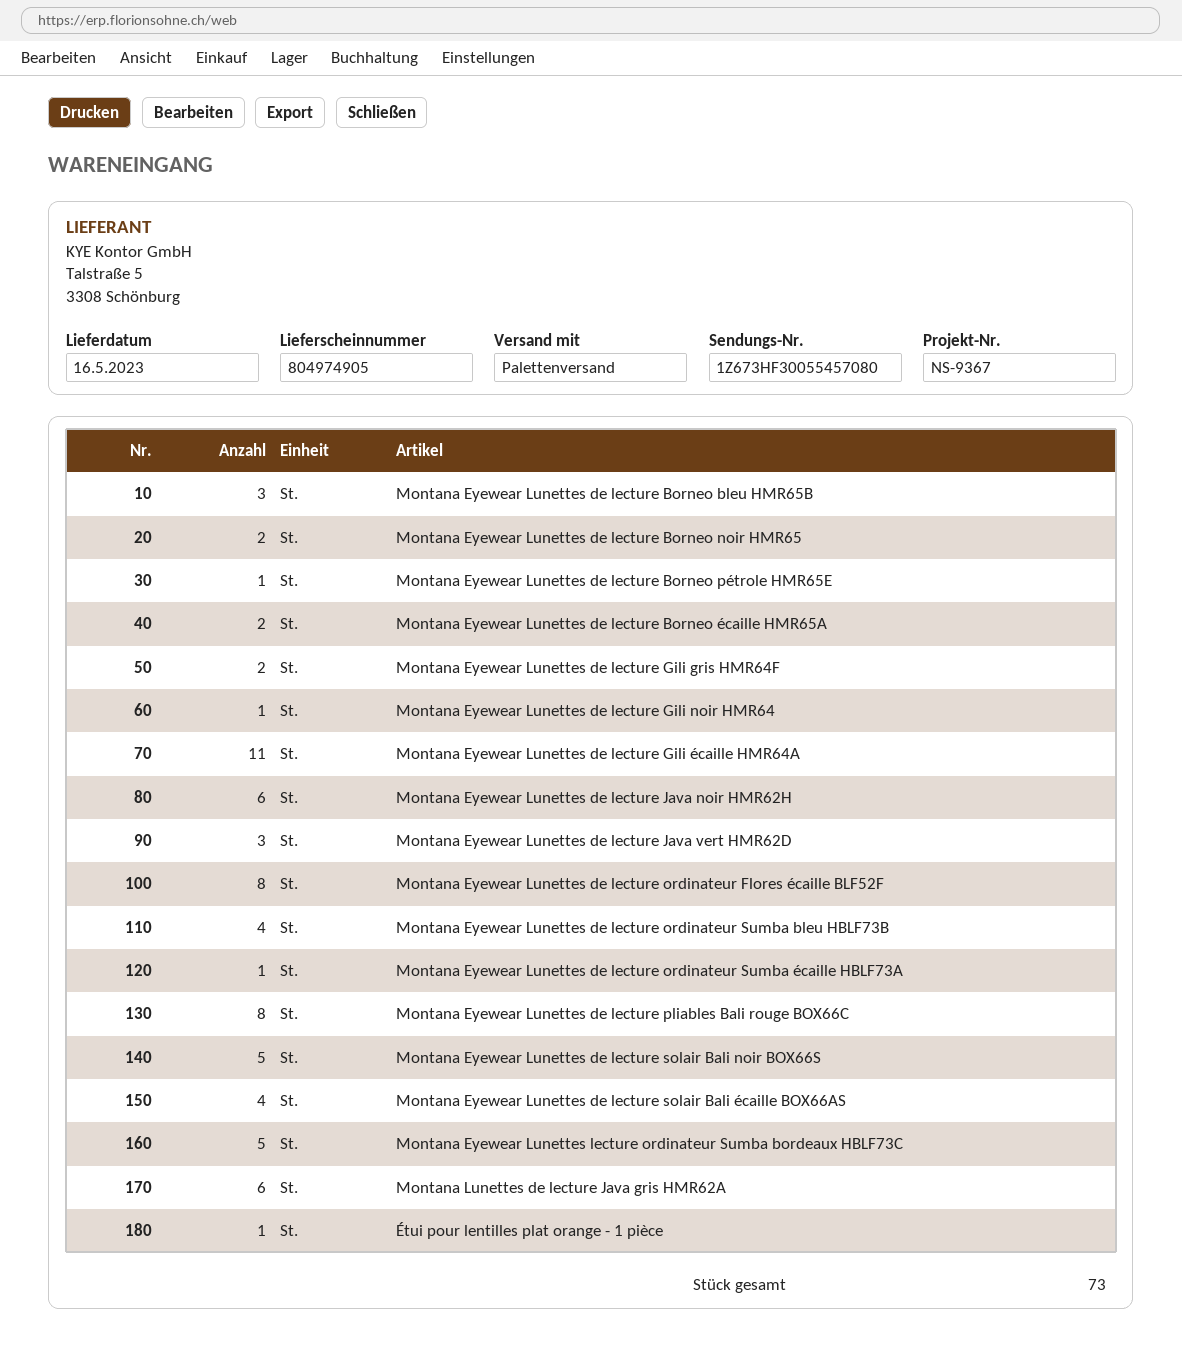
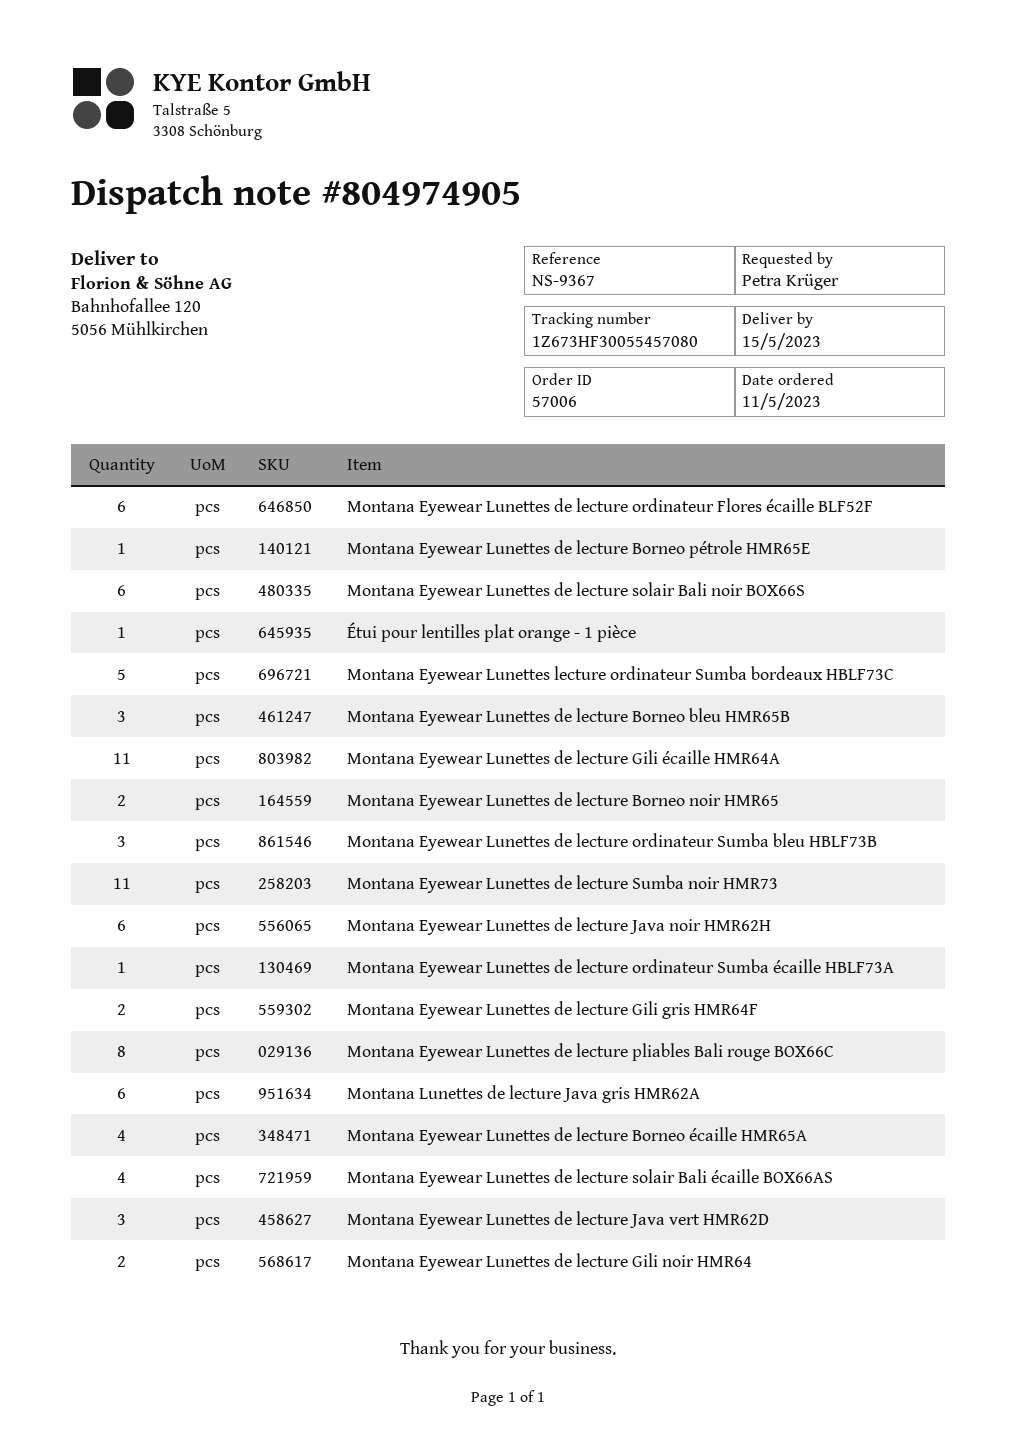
delivery date: 2023-05-16 -> 2023-05-15
Montana Eyewear Lunettes de lecture Borneo écaille HMR65A: 2 -> 4
Montana Eyewear Lunettes de lecture Gili noir HMR64: 1 -> 2
Montana Eyewear Lunettes de lecture ordinateur Flores écaille BLF52F: 8 -> 6
Montana Eyewear Lunettes de lecture ordinateur Sumba bleu HBLF73B: 4 -> 3
Montana Eyewear Lunettes de lecture solair Bali noir BOX66S: 5 -> 6
Montana Eyewear Lunettes de lecture Sumba noir HMR73: none -> 11

